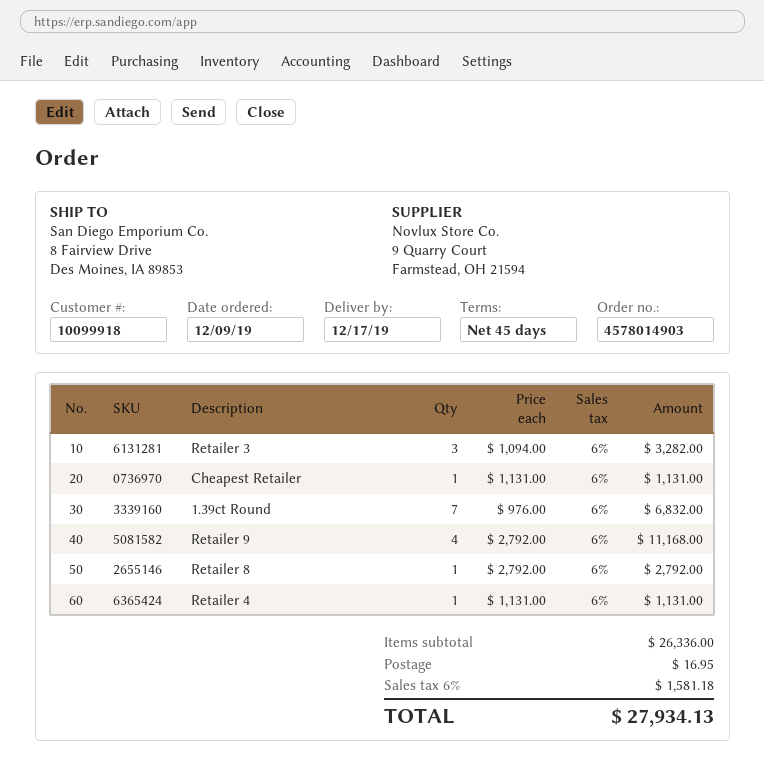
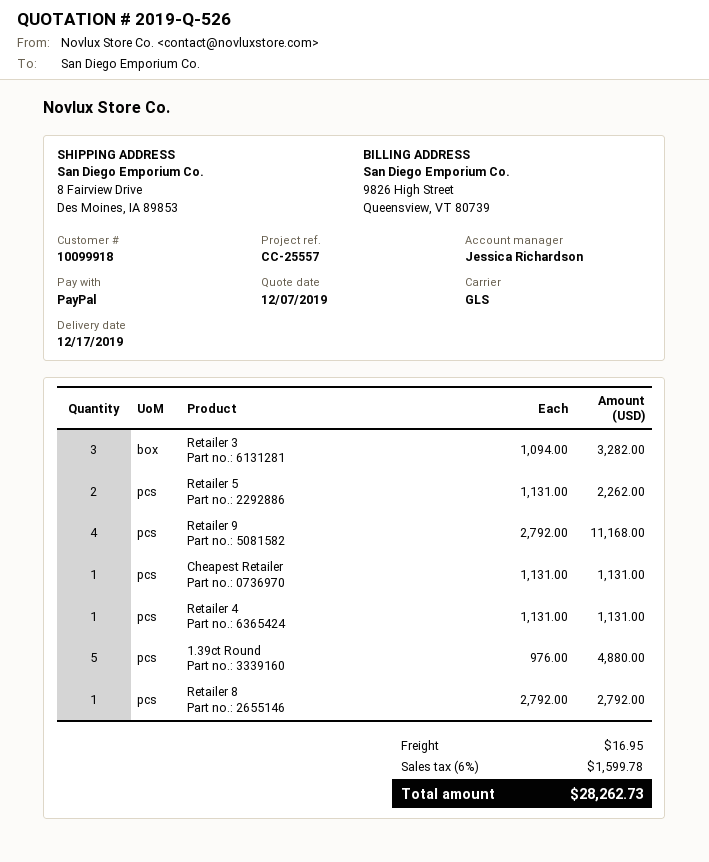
1.39ct Round: 7 x 976.00 = 6832.00 -> 5 x 976.00 = 4880.00
Retailer 5: none -> 2 x 1131.00 = 2262.00
tax: 6% = 1581.18 -> 6% = 1599.78
total: 27934.13 -> 28262.73

